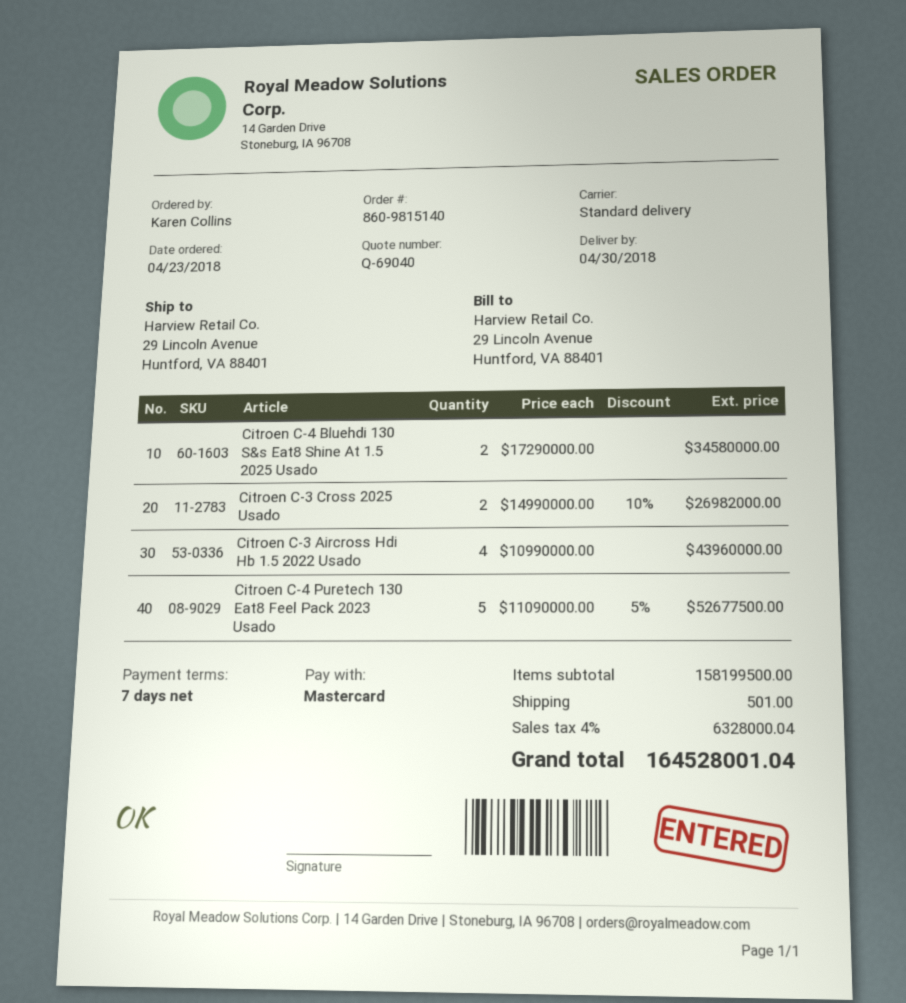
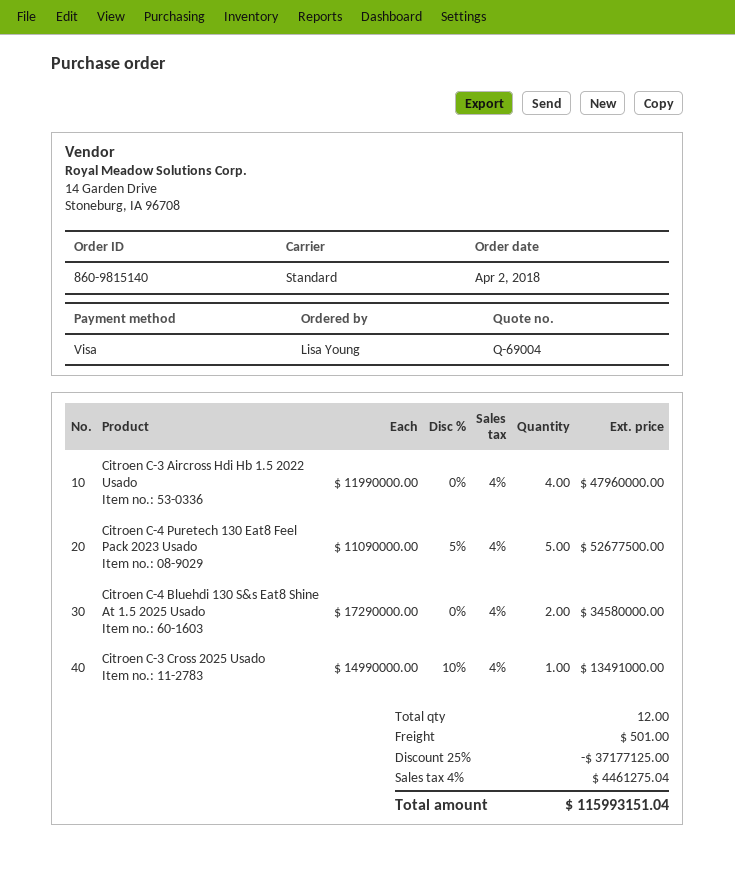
quote number: Q-69040 -> Q-69004
order date: 2018-04-23 -> 2018-04-02
ordered by: Karen Collins -> Lisa Young
payment method: Mastercard -> Visa
Citroen C-3 Cross 2025 Usado: 2 x 14990000.00 - 10% = 26982000.00 -> 1 x 14990000.00 - 10% = 13491000.00
Citroen C-3 Aircross Hdi Hb 1.5 2022 Usado: 4 x 10990000.00 = 43960000.00 -> 4 x 11990000.00 = 47960000.00
discount: none -> 25% = 37177125.00
tax: 4% = 6328000.04 -> 4% = 4461275.04
total: 164528001.04 -> 115993151.04

